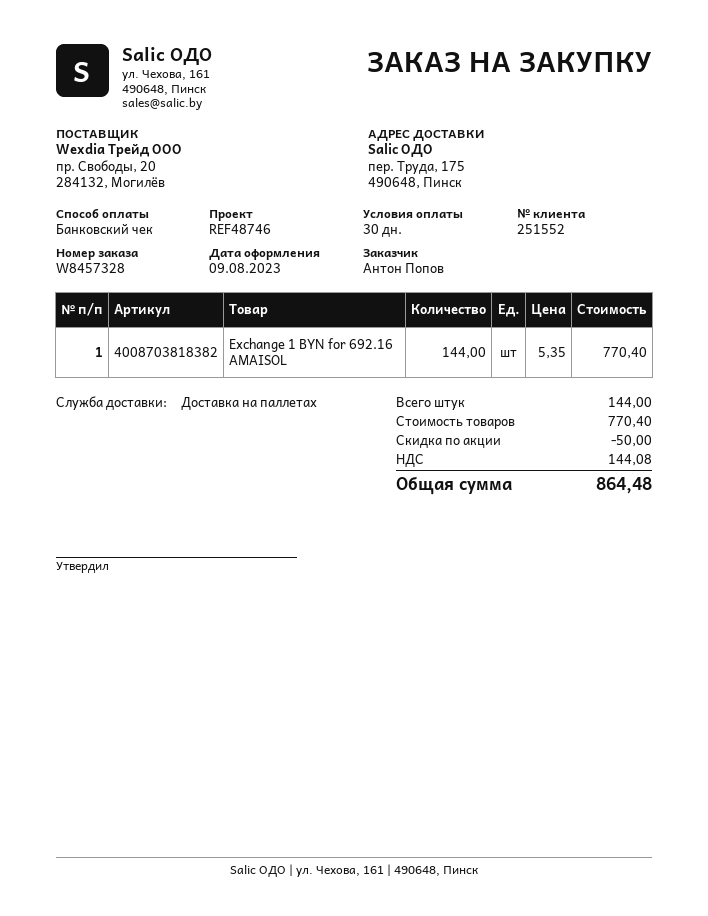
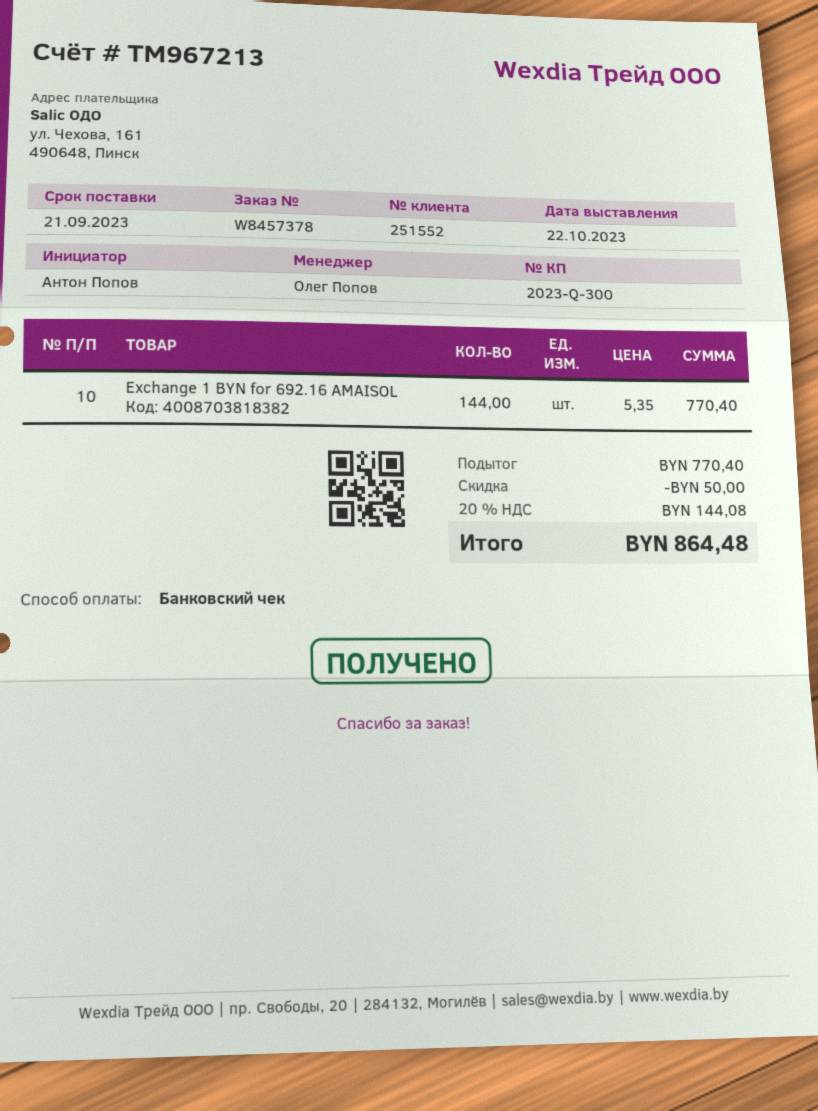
order number: W8457328 -> W8457378

